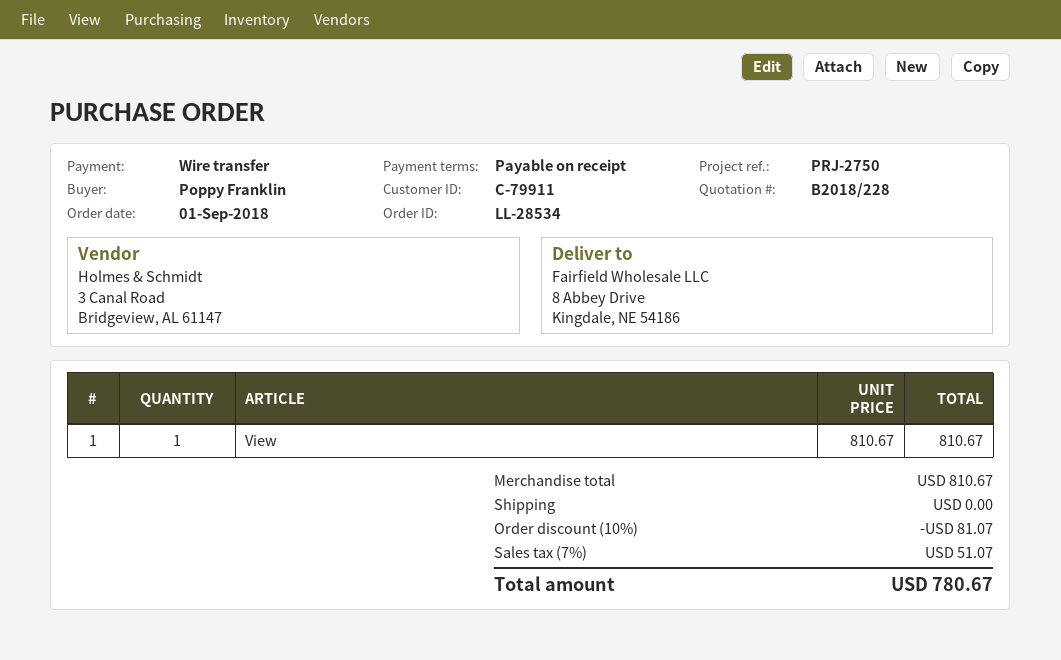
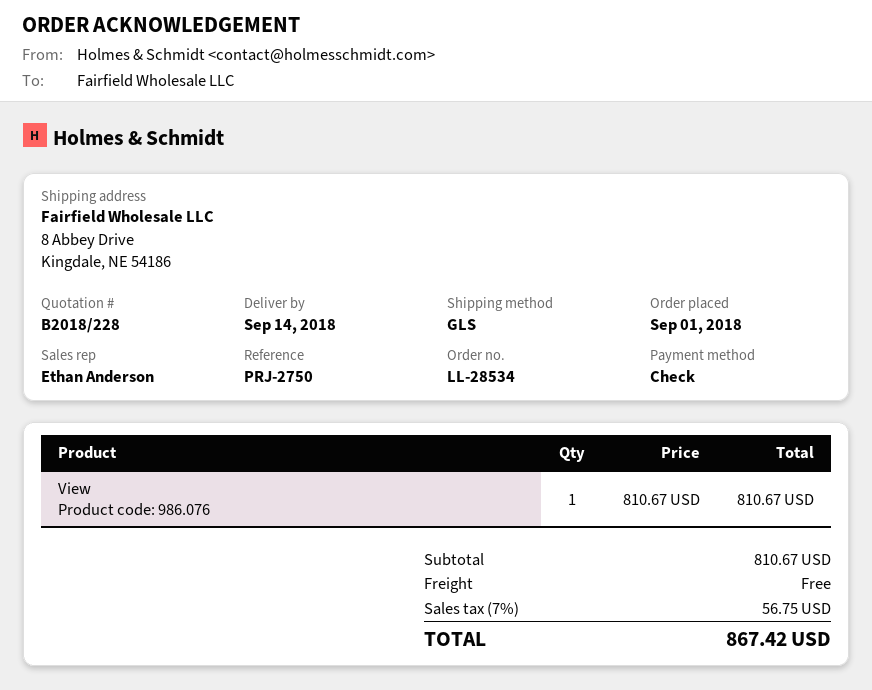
payment method: bank transfer -> cheque
discount: 10% = 81.07 -> none
tax: 7% = 51.07 -> 7% = 56.75
total: 780.67 -> 867.42

